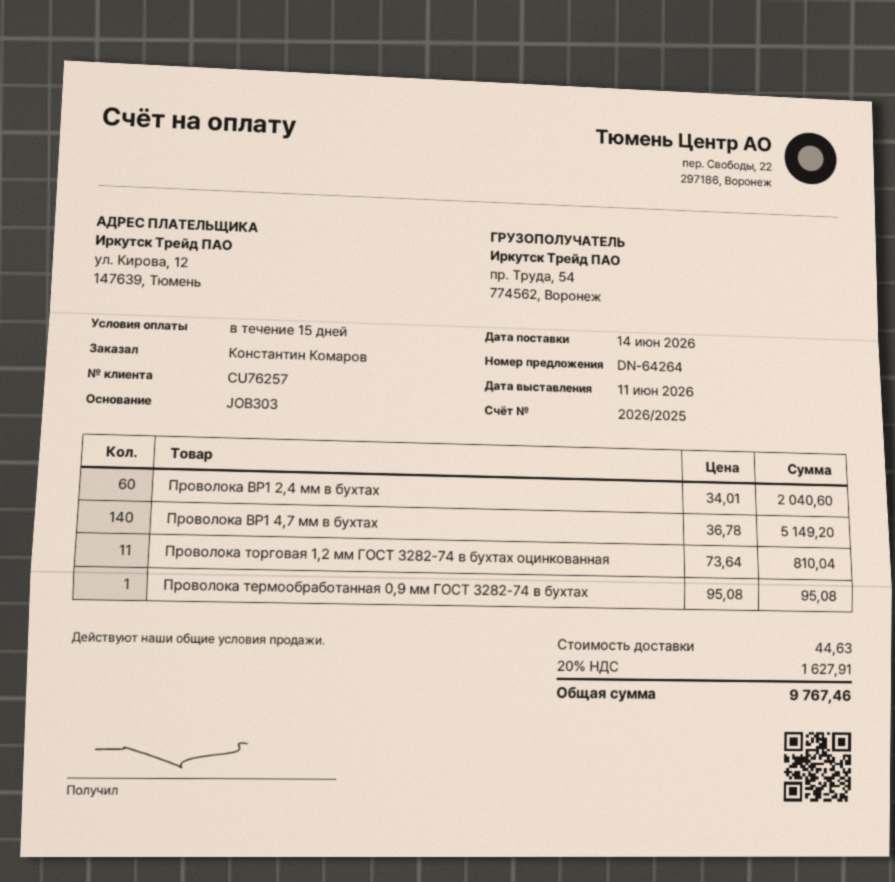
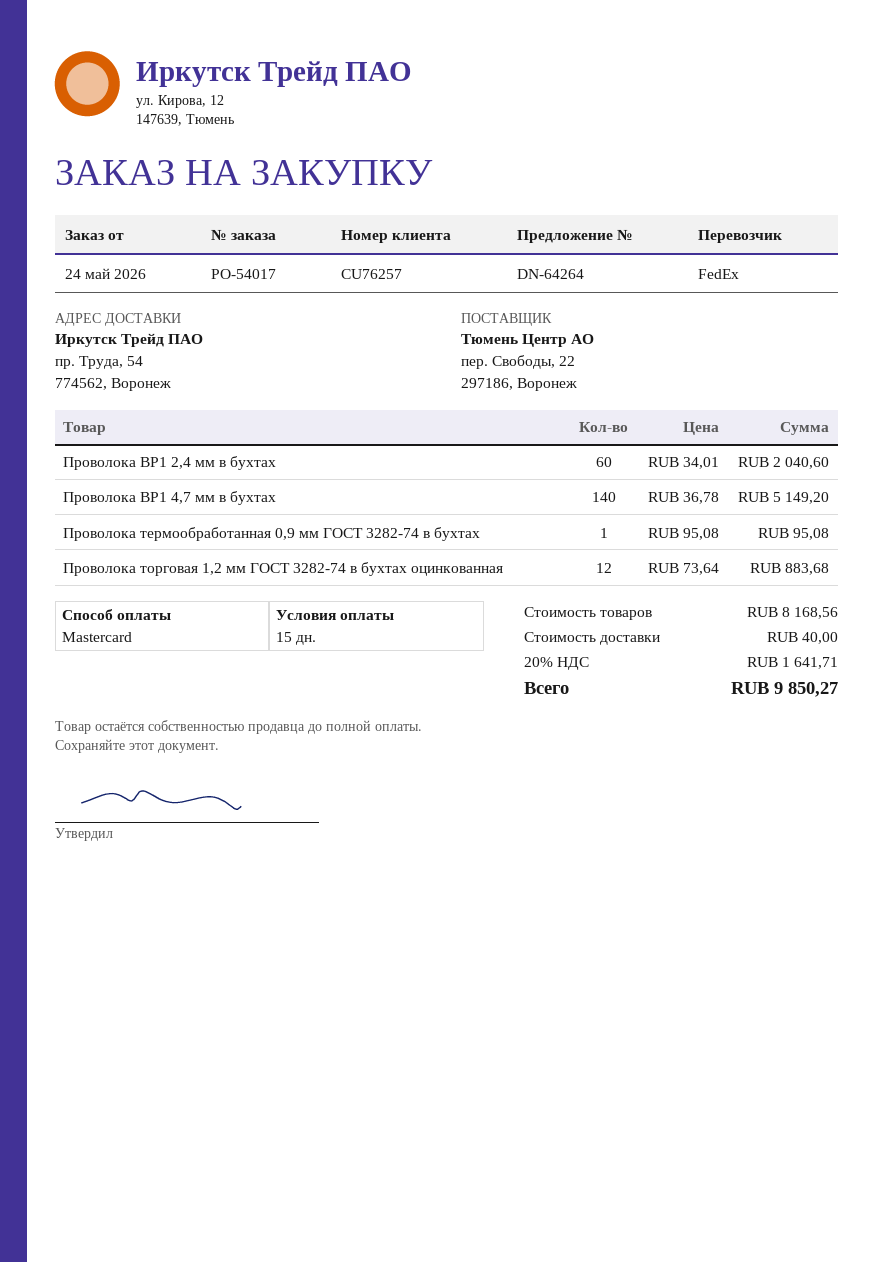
Проволока торговая 1,2 мм ГОСТ 3282-74 в бухтах оцинкованная: 11 x 73.64 = 810.04 -> 12 x 73.64 = 883.68
shipping: 44.63 -> 40.00
tax: 20% = 1627.91 -> 20% = 1641.71
total: 9767.46 -> 9850.27

